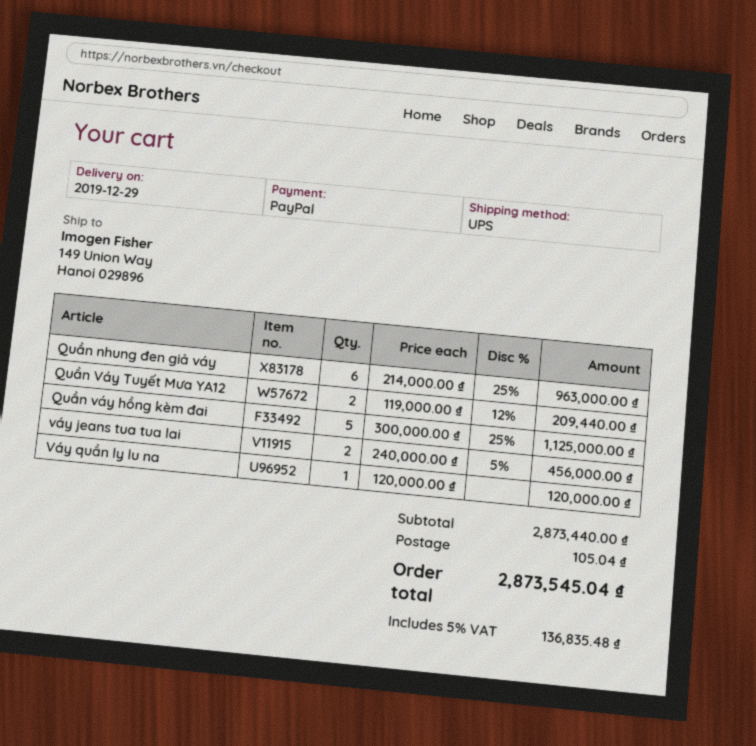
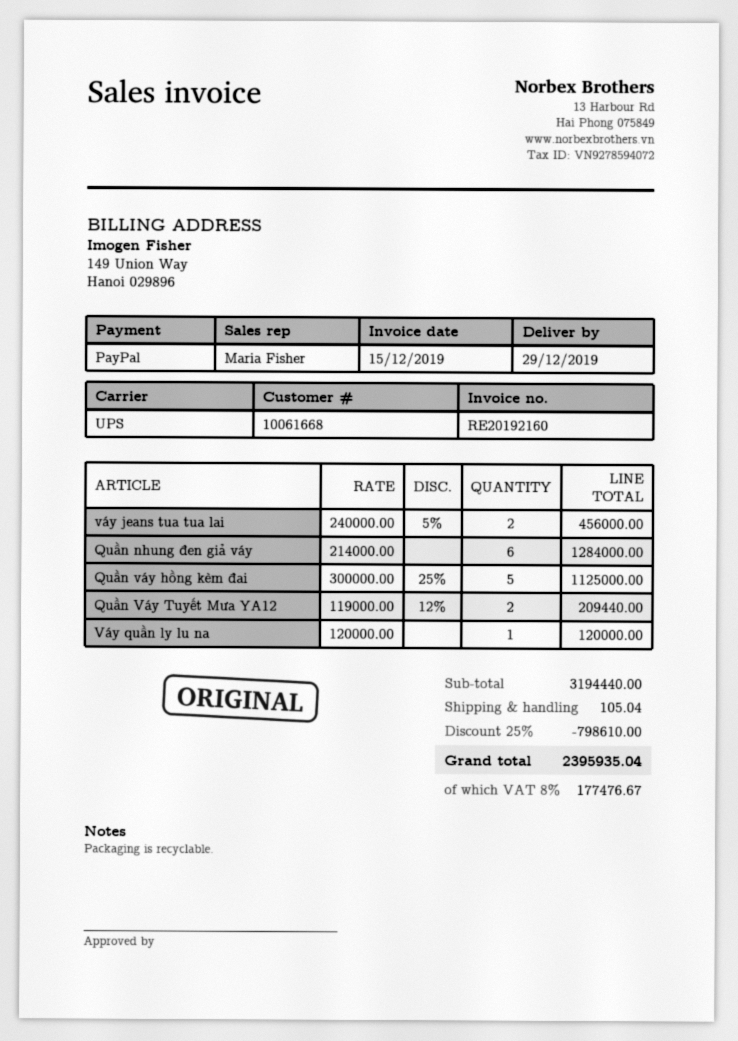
Quần nhung đen giả váy: 6 x 214000.00 - 25% = 963000.00 -> 6 x 214000.00 = 1284000.00
subtotal: 2873440.00 -> 3194440.00
discount: none -> 25% = 798610.00
tax: 5% = 136835.48 -> 8% = 177476.67
total: 2873545.04 -> 2395935.04

